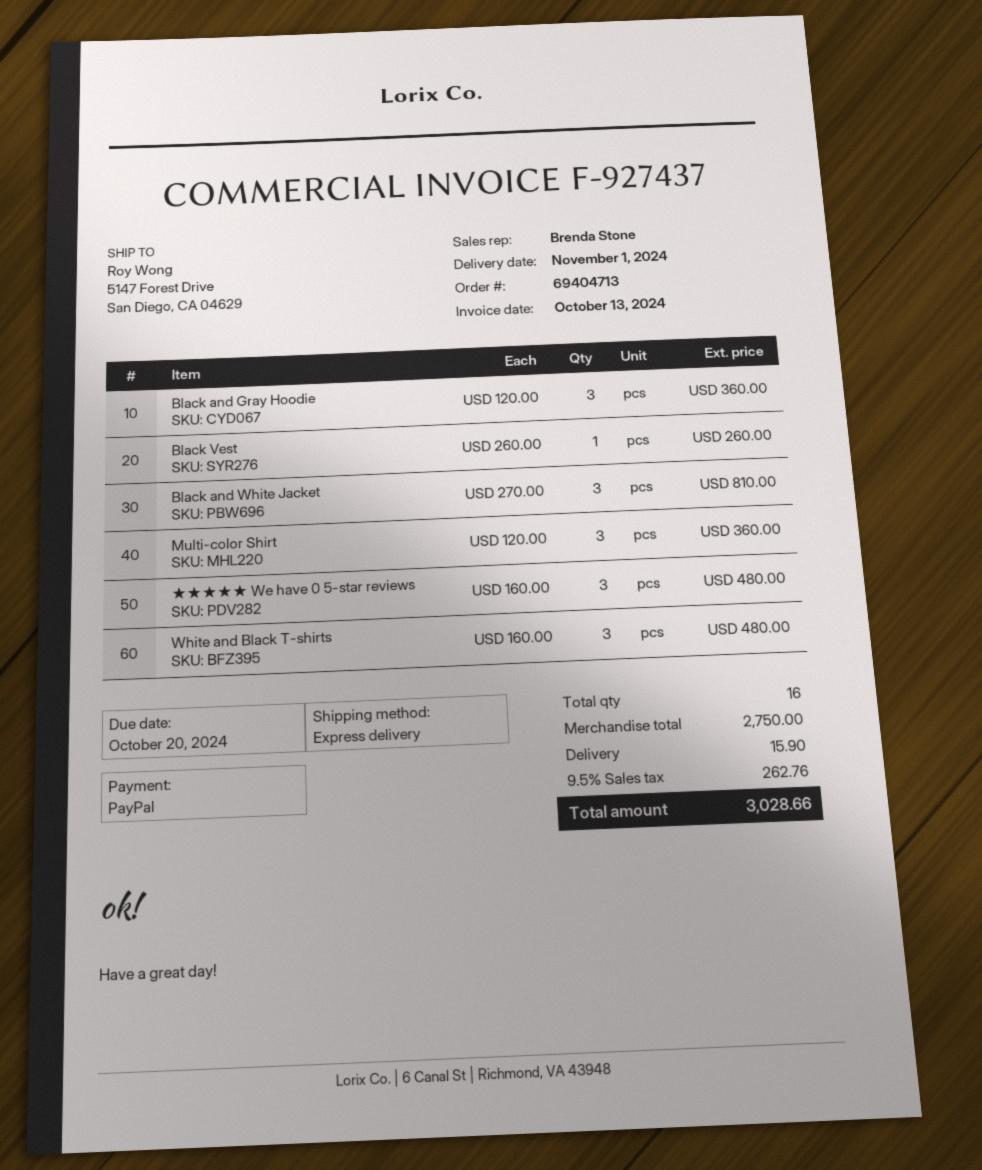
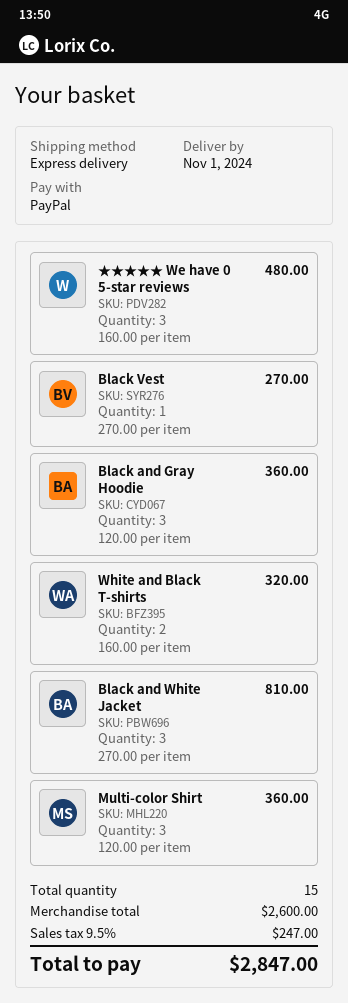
Black Vest: 1 x 260.00 = 260.00 -> 1 x 270.00 = 270.00
White and Black T-shirts: 3 x 160.00 = 480.00 -> 2 x 160.00 = 320.00
total quantity: 16 -> 15
subtotal: 2750.00 -> 2600.00
shipping: 15.90 -> none
tax: 9.5% = 262.76 -> 9.5% = 247.00
total: 3028.66 -> 2847.00

